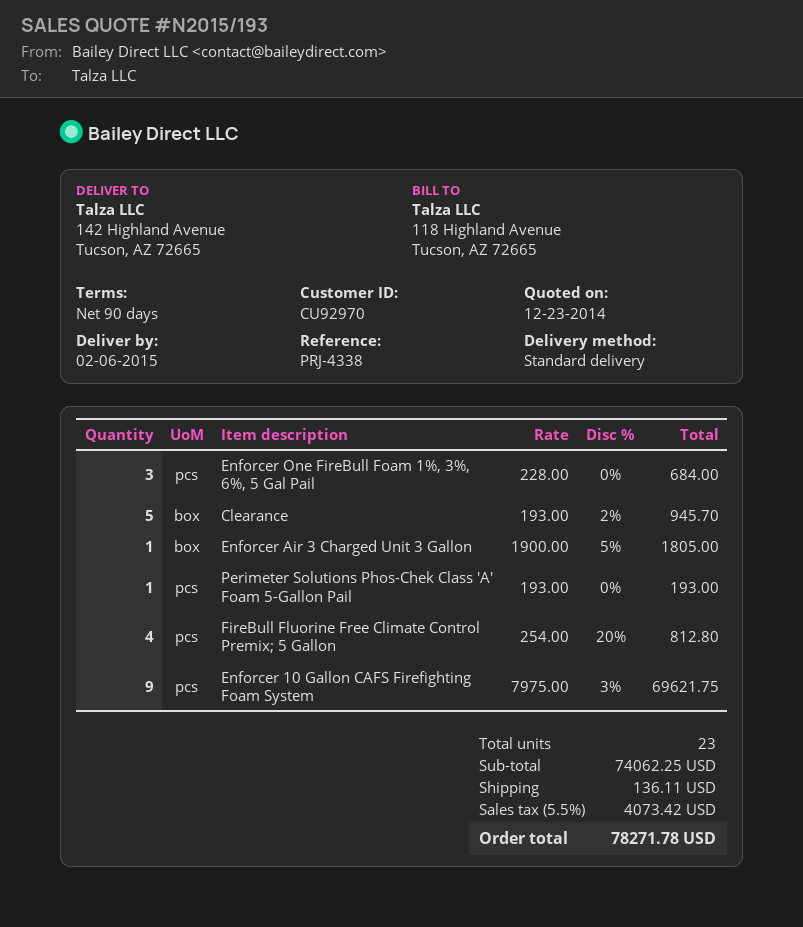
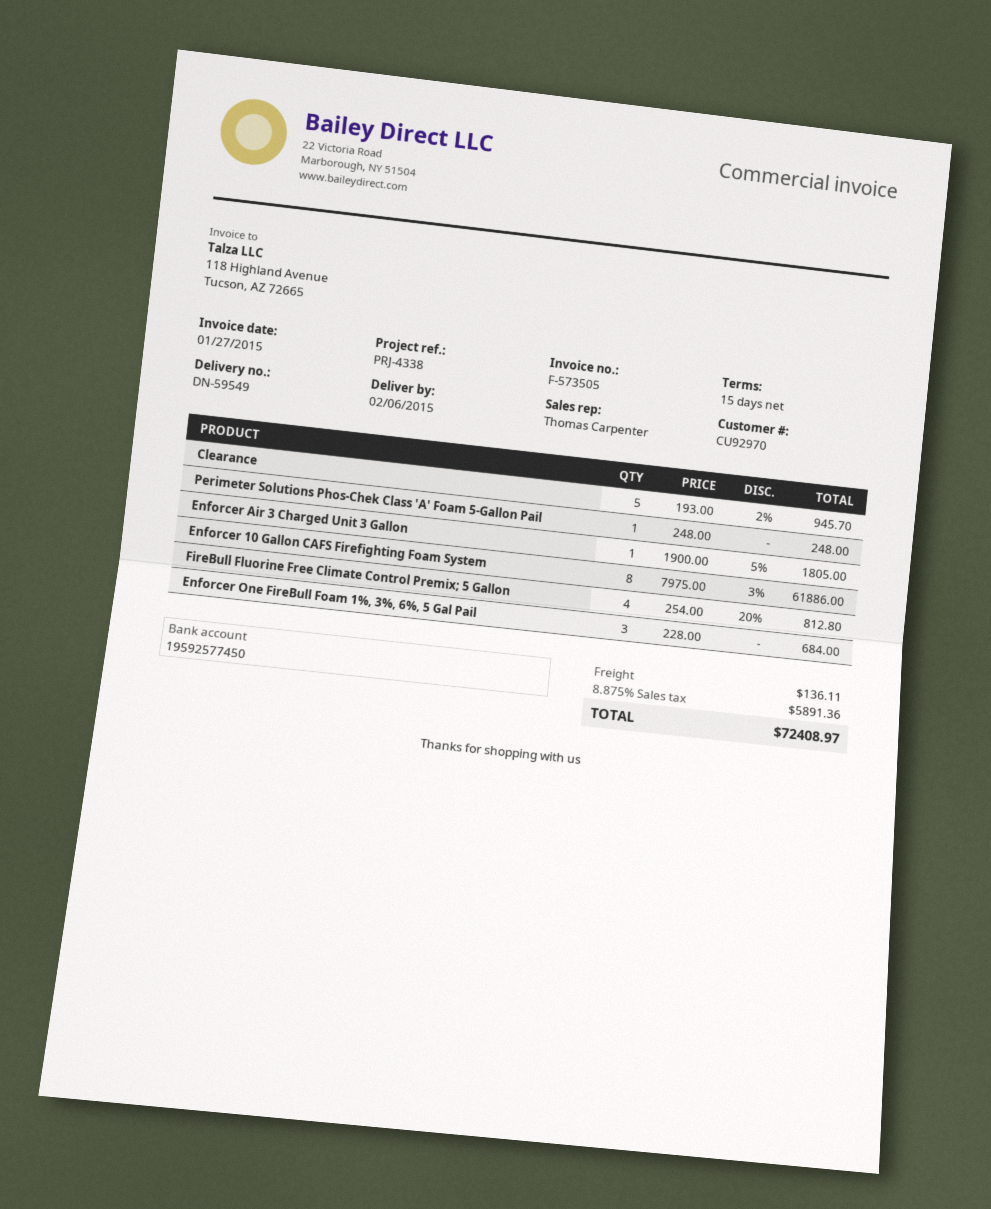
payment terms: 90 days -> 15 days
Perimeter Solutions Phos-Chek Class 'A' Foam 5-Gallon Pail: 1 x 193.00 = 193.00 -> 1 x 248.00 = 248.00
Enforcer 10 Gallon CAFS Firefighting Foam System: 9 x 7975.00 - 3% = 69621.75 -> 8 x 7975.00 - 3% = 61886.00
tax: 5.5% = 4073.42 -> 8.875% = 5891.36
total: 78271.78 -> 72408.97

